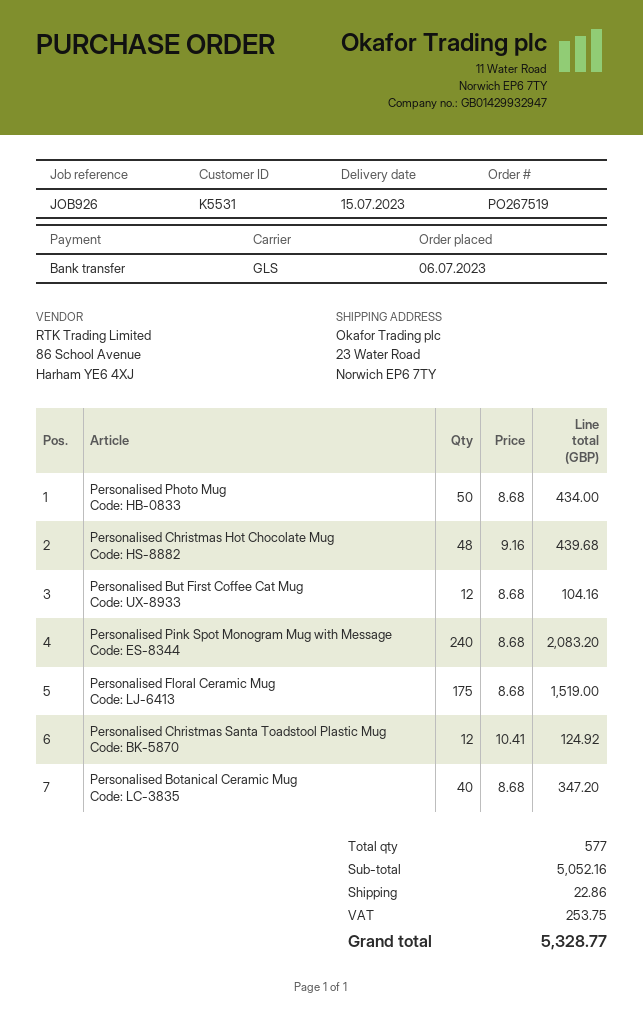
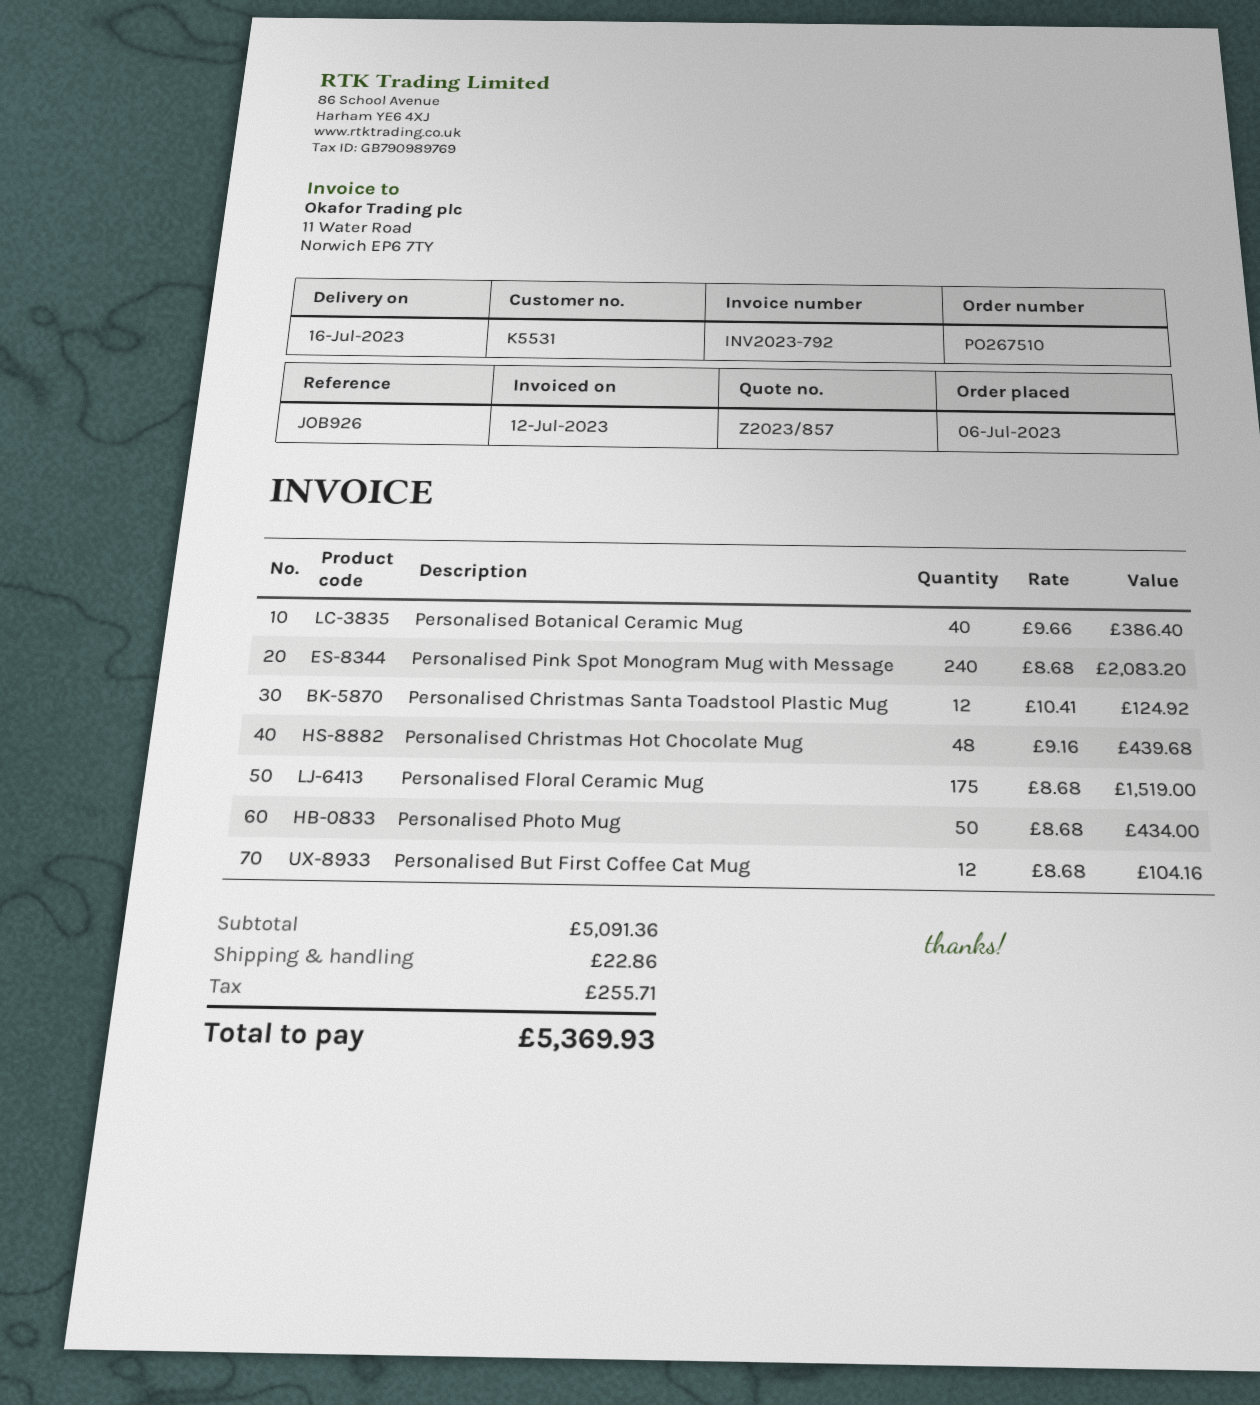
order number: PO267519 -> PO267510
delivery date: 2023-07-15 -> 2023-07-16
Personalised Botanical Ceramic Mug: 40 x 8.68 = 347.20 -> 40 x 9.66 = 386.40
subtotal: 5052.16 -> 5091.36
tax: 253.75 -> 255.71
total: 5328.77 -> 5369.93

